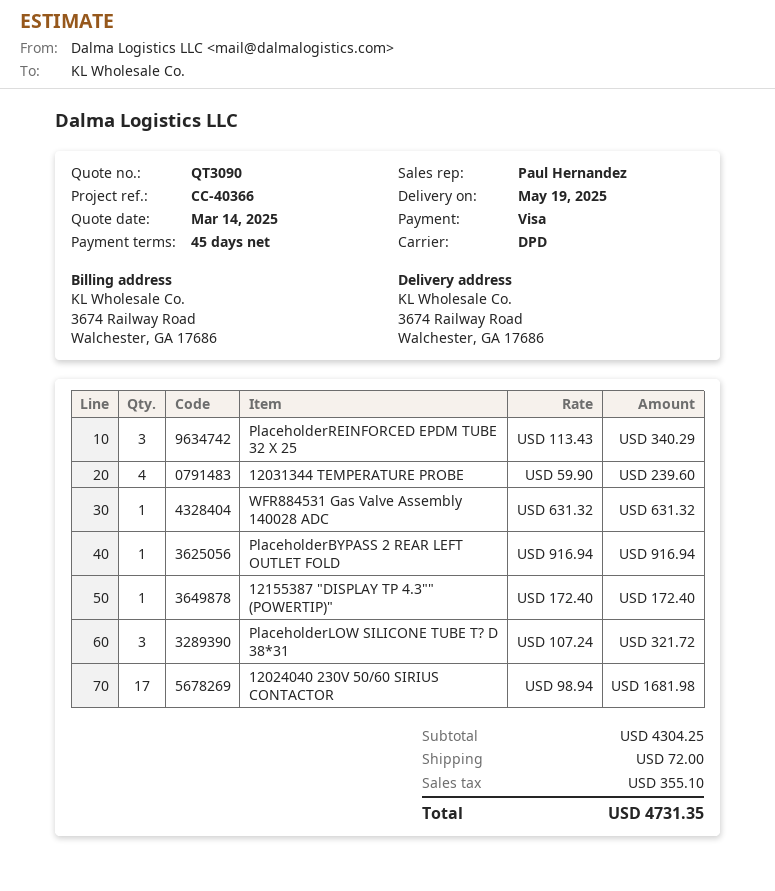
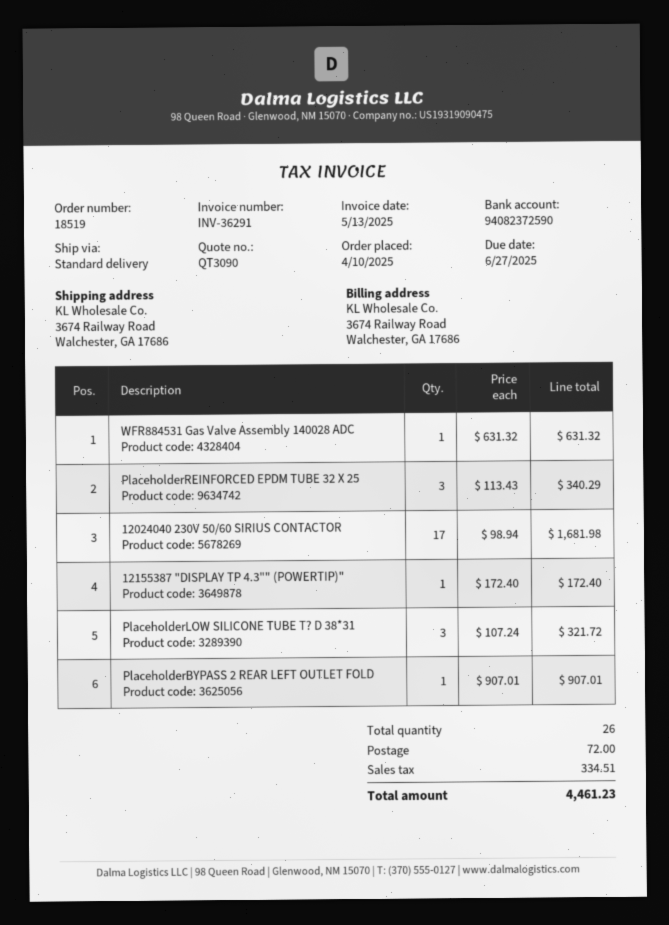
shipping method: DPD -> standard
12031344 TEMPERATURE PROBE: 4 x 59.90 = 239.60 -> none
PlaceholderBYPASS 2 REAR LEFT OUTLET FOLD: 1 x 916.94 = 916.94 -> 1 x 907.01 = 907.01
tax: 355.10 -> 334.51
total: 4731.35 -> 4461.23

